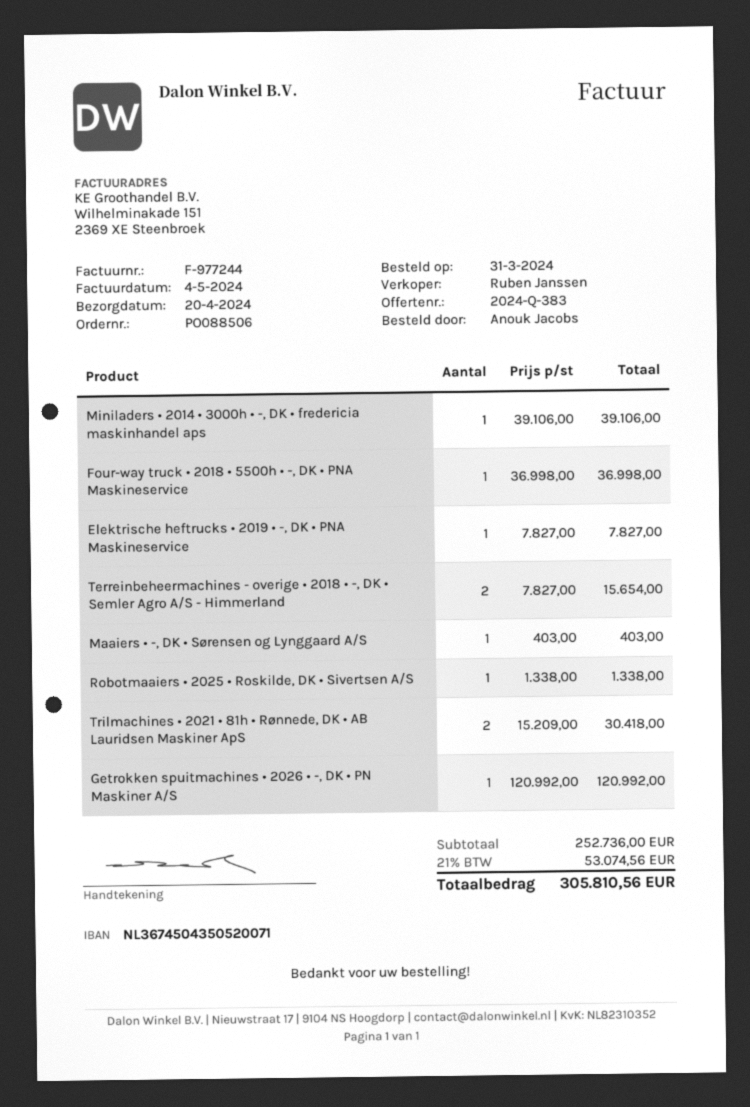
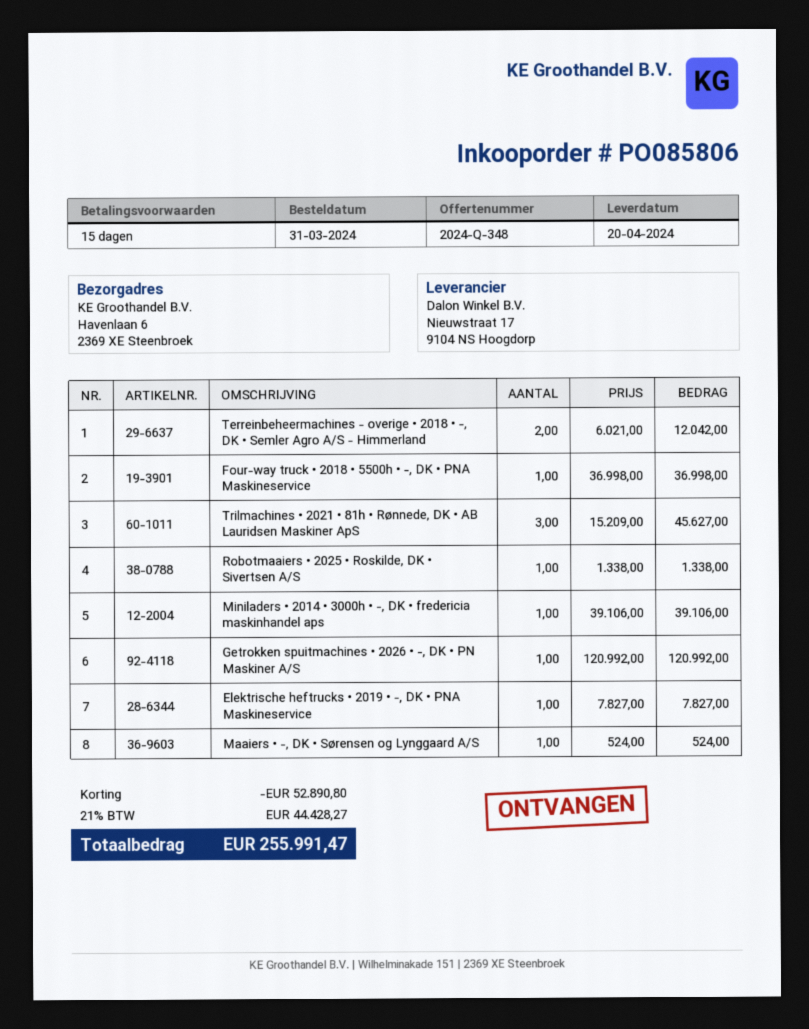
quote number: 2024-Q-383 -> 2024-Q-348
order number: PO088506 -> PO085806
Terreinbeheermachines - overige • 2018 • -, DK • Semler Agro A/S - Himmerland: 2 x 7827.00 = 15654.00 -> 2 x 6021.00 = 12042.00
Maaiers • -, DK • Sørensen og Lynggaard A/S: 1 x 403.00 = 403.00 -> 1 x 524.00 = 524.00
Trilmachines • 2021 • 81h • Rønnede, DK • AB Lauridsen Maskiner ApS: 2 x 15209.00 = 30418.00 -> 3 x 15209.00 = 45627.00
discount: none -> 52890.80
tax: 21% = 53074.56 -> 21% = 44428.27
total: 305810.56 -> 255991.47

